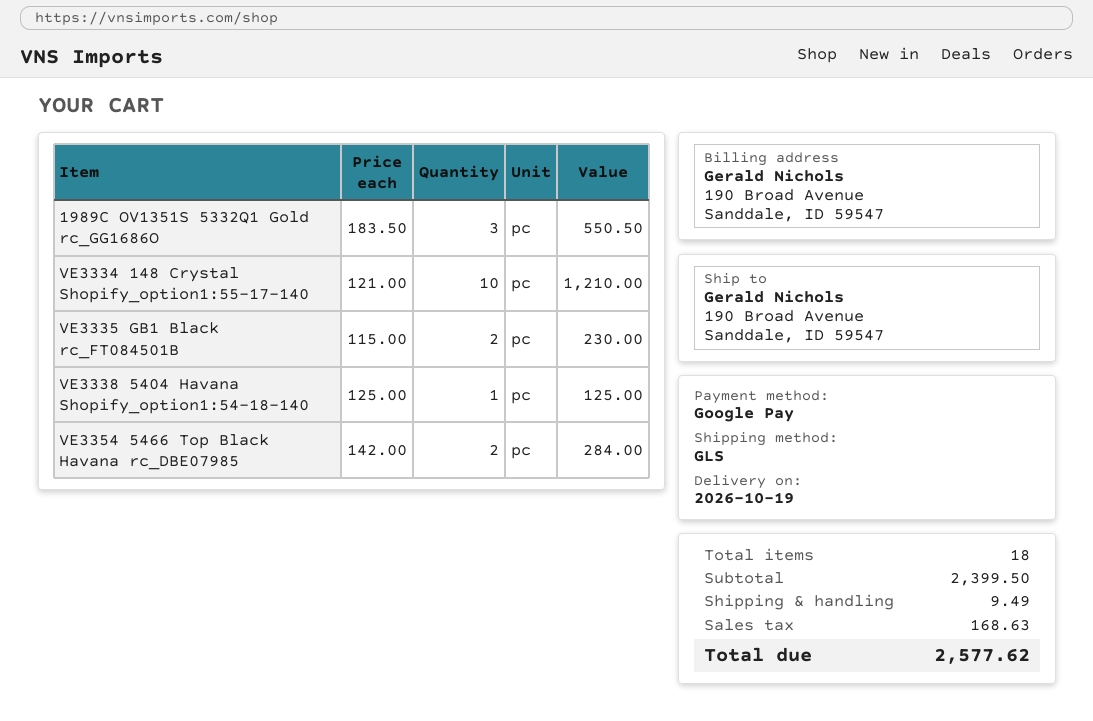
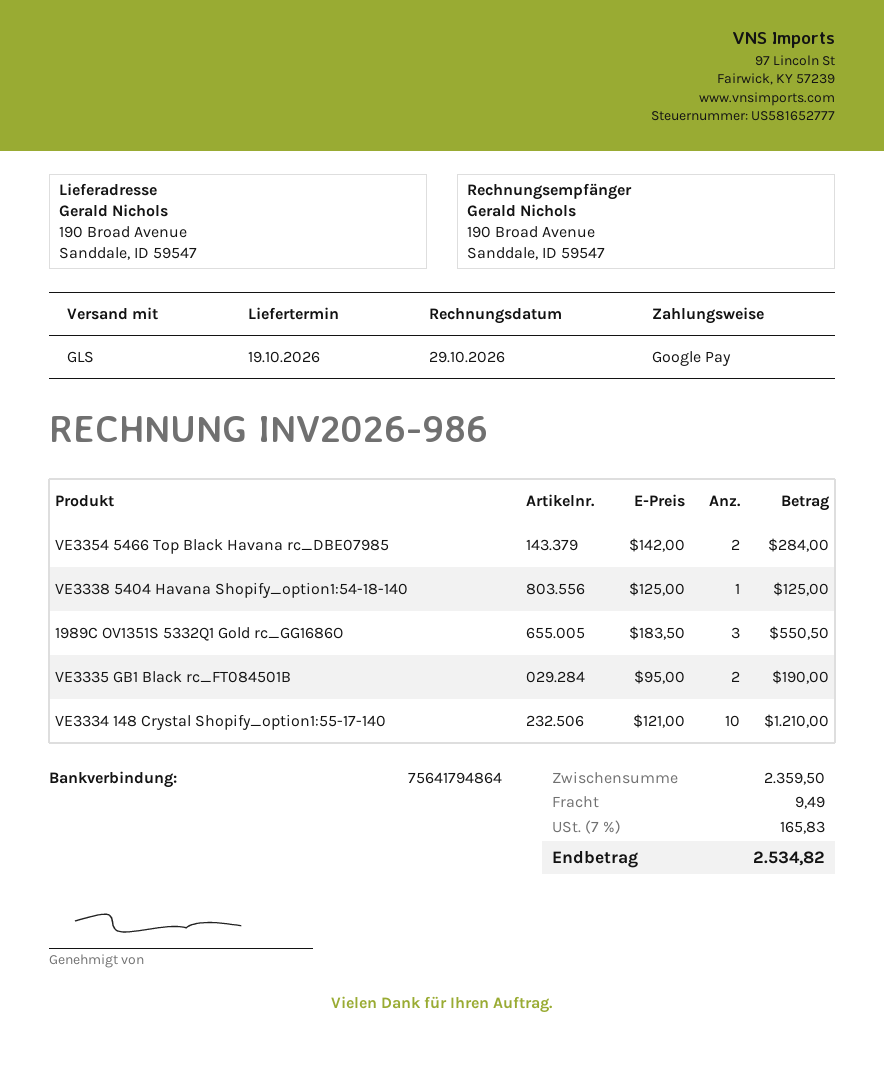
VE3335 GB1 Black rc_FT084501B: 2 x 115.00 = 230.00 -> 2 x 95.00 = 190.00
subtotal: 2399.50 -> 2359.50
tax: 168.63 -> 165.83
total: 2577.62 -> 2534.82

